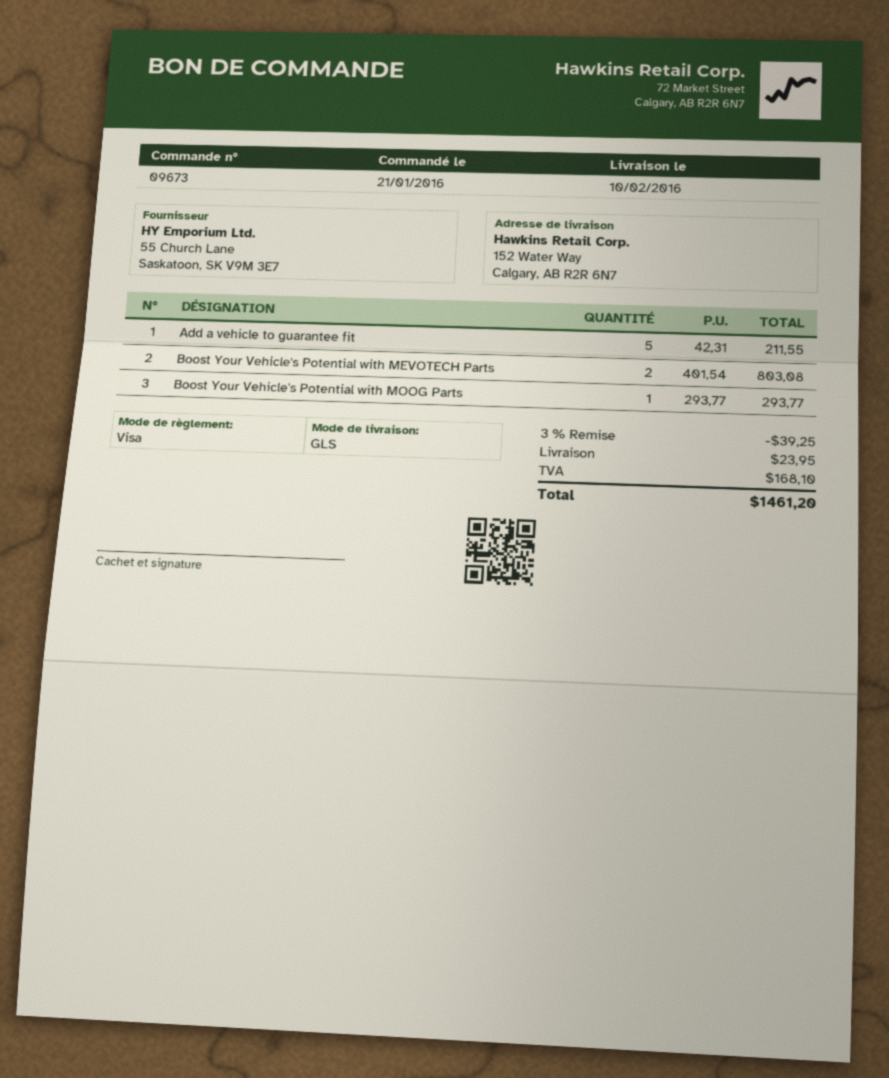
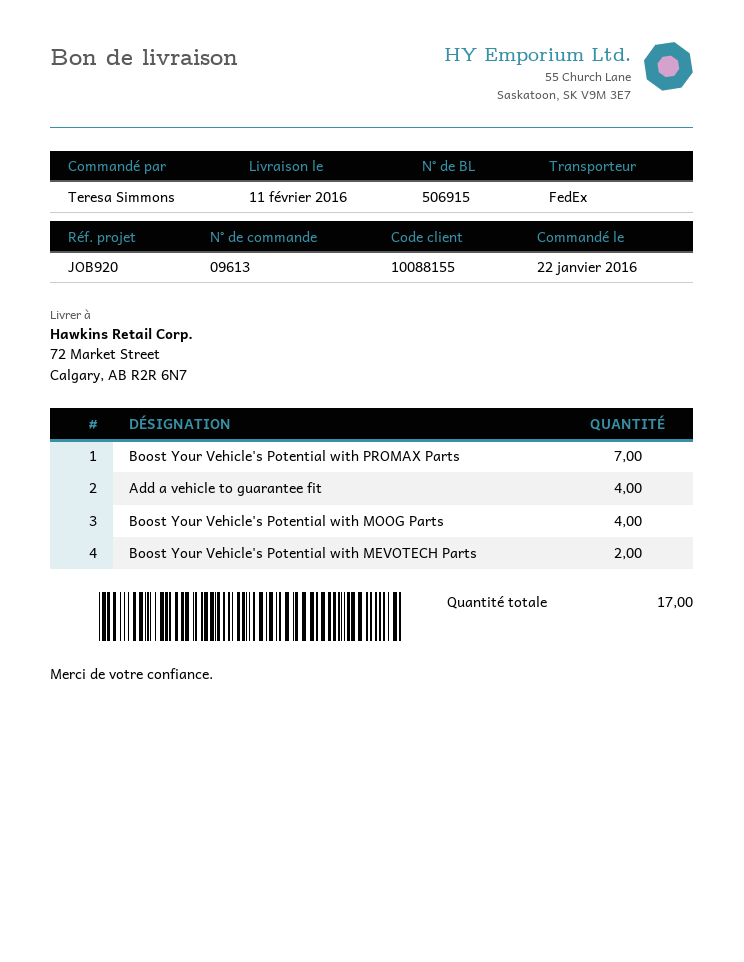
order number: 09673 -> 09613
order date: 2016-01-21 -> 2016-01-22
delivery date: 2016-02-10 -> 2016-02-11
shipping method: GLS -> FedEx
ship to: 152 Water Way, Calgary, AB R2R 6N7 -> 72 Market Street, Calgary, AB R2R 6N7
Add a vehicle to guarantee fit: 5 -> 4
Boost Your Vehicle's Potential with MOOG Parts: 1 -> 4
Boost Your Vehicle's Potential with PROMAX Parts: none -> 7

